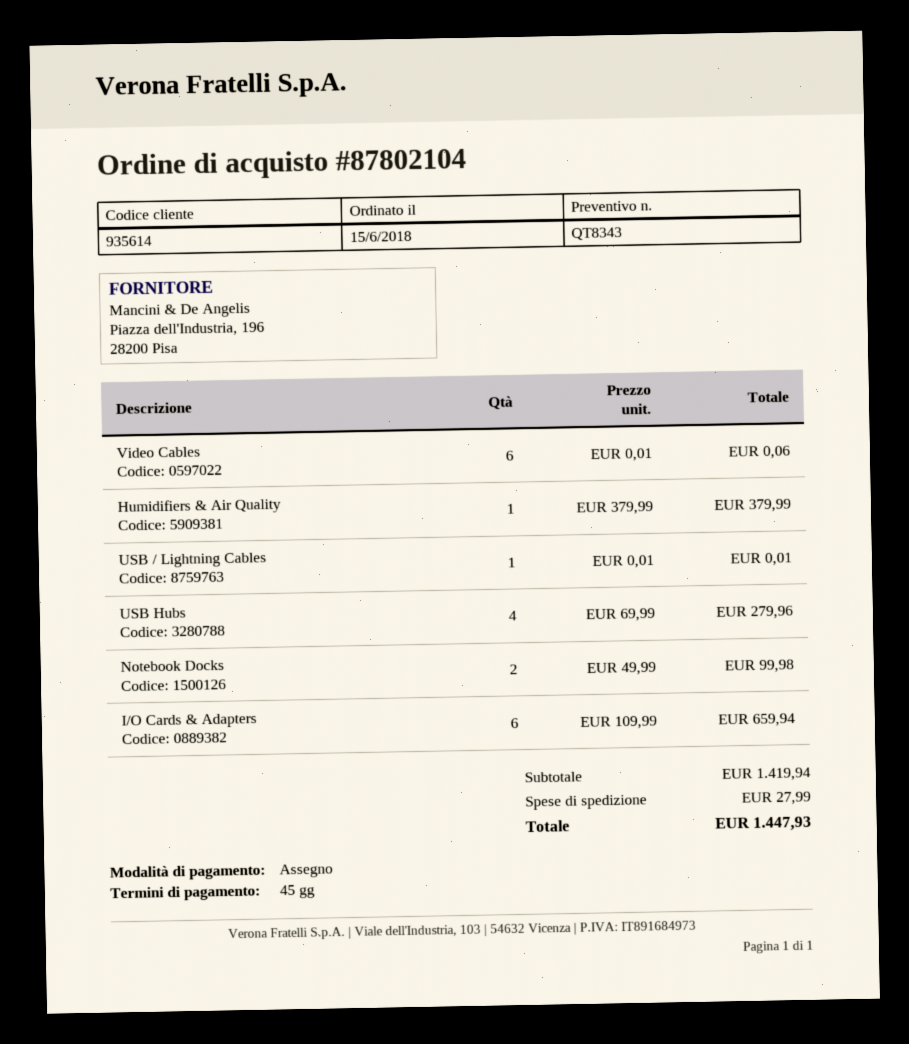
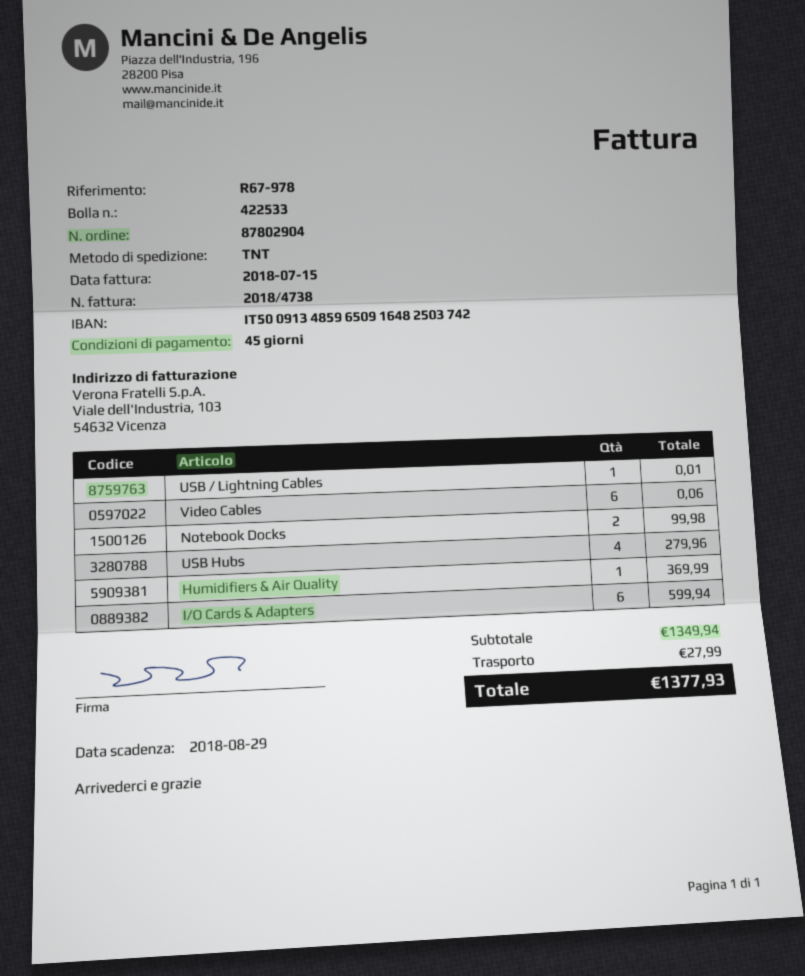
order number: 87802104 -> 87802904
Humidifiers & Air Quality: 1 for 379.99 -> 1 for 369.99
I/O Cards & Adapters: 6 for 659.94 -> 6 for 599.94
subtotal: 1419.94 -> 1349.94
total: 1447.93 -> 1377.93

